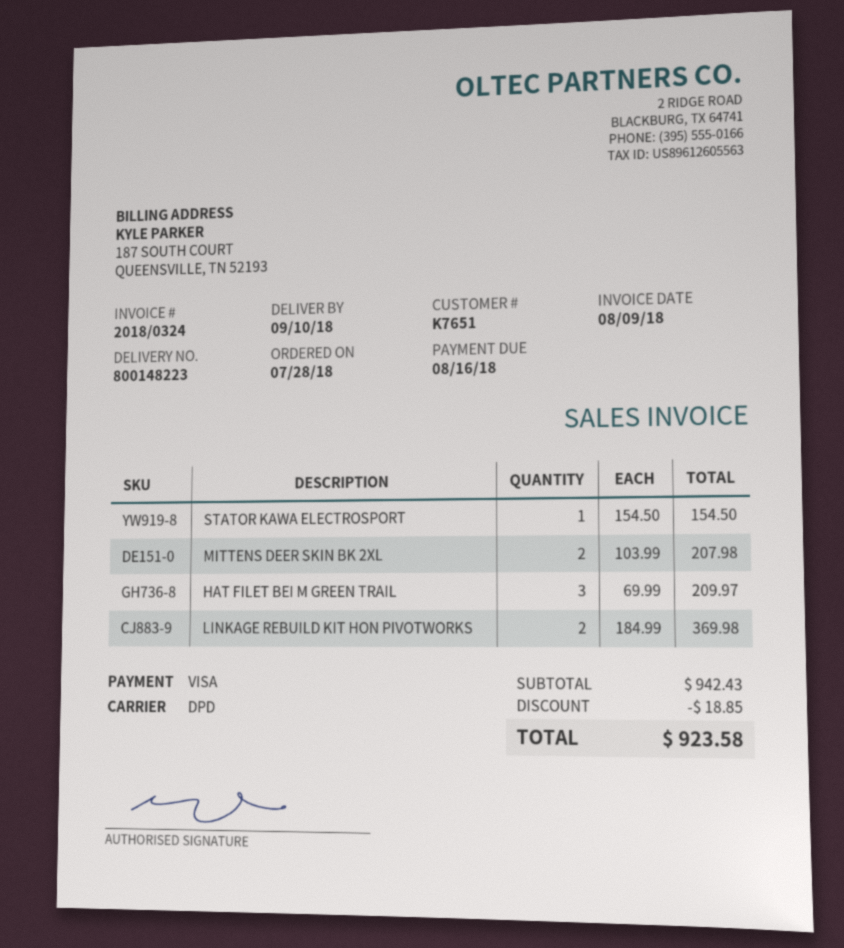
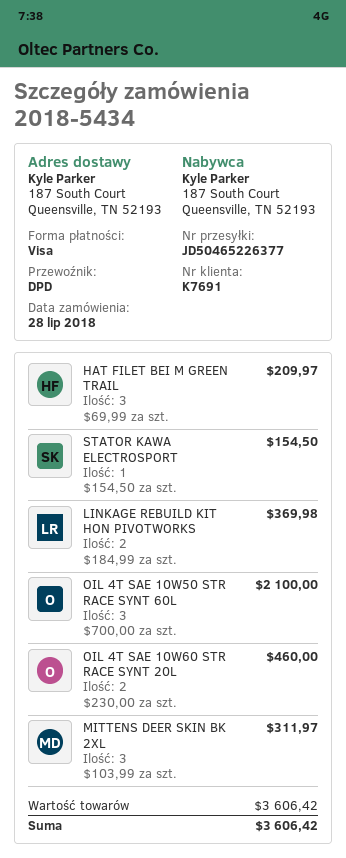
customer number: K7651 -> K7691
MITTENS DEER SKIN BK 2XL: 2 x 103.99 = 207.98 -> 3 x 103.99 = 311.97
OIL 4T SAE 10W50 STR RACE SYNT 60L: none -> 3 x 700.00 = 2100.00
OIL 4T SAE 10W60 STR RACE SYNT 20L: none -> 2 x 230.00 = 460.00
subtotal: 942.43 -> 3606.42
discount: 18.85 -> none
total: 923.58 -> 3606.42

